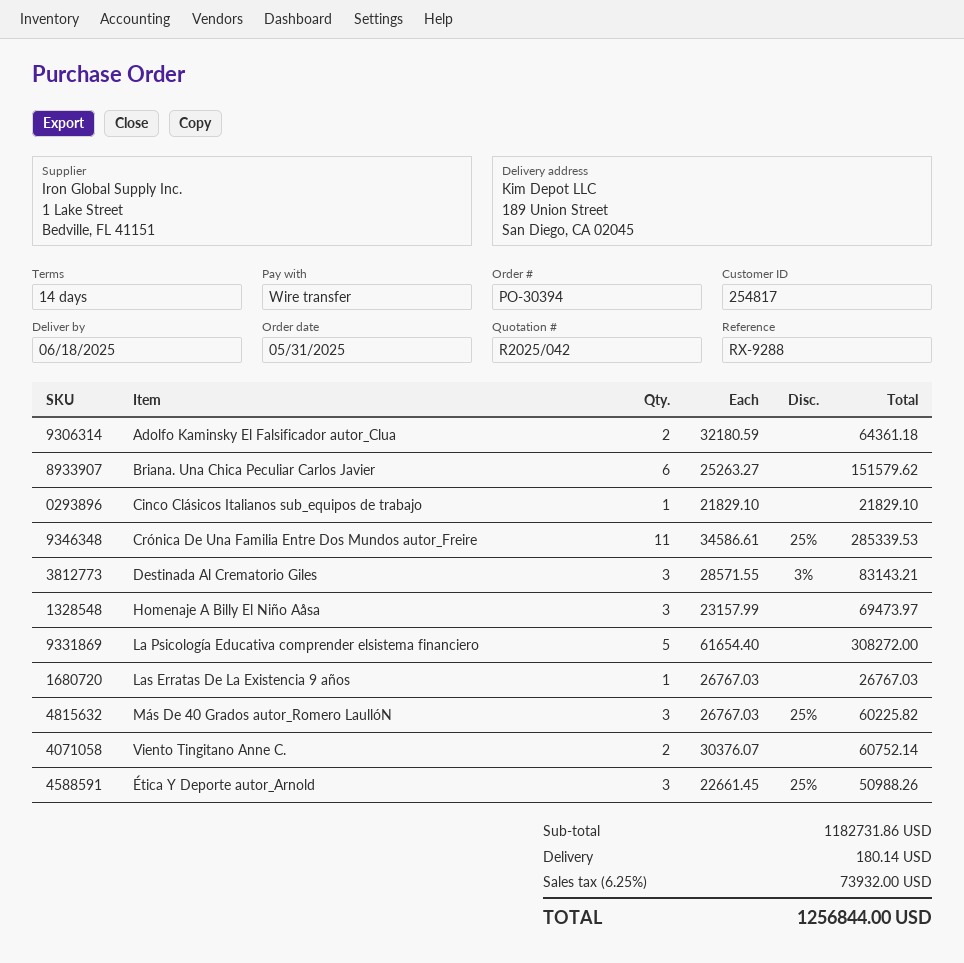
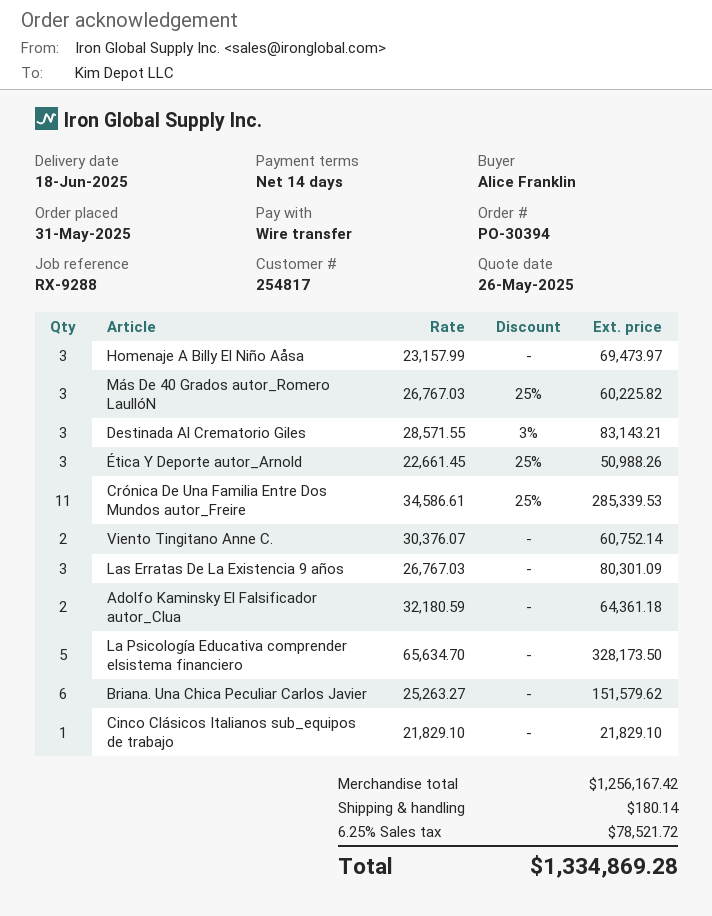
La Psicología Educativa comprender elsistema financiero: 5 x 61654.40 = 308272.00 -> 5 x 65634.70 = 328173.50
Las Erratas De La Existencia 9 años: 1 x 26767.03 = 26767.03 -> 3 x 26767.03 = 80301.09
subtotal: 1182731.86 -> 1256167.42
tax: 6.25% = 73932.00 -> 6.25% = 78521.72
total: 1256844.00 -> 1334869.28

